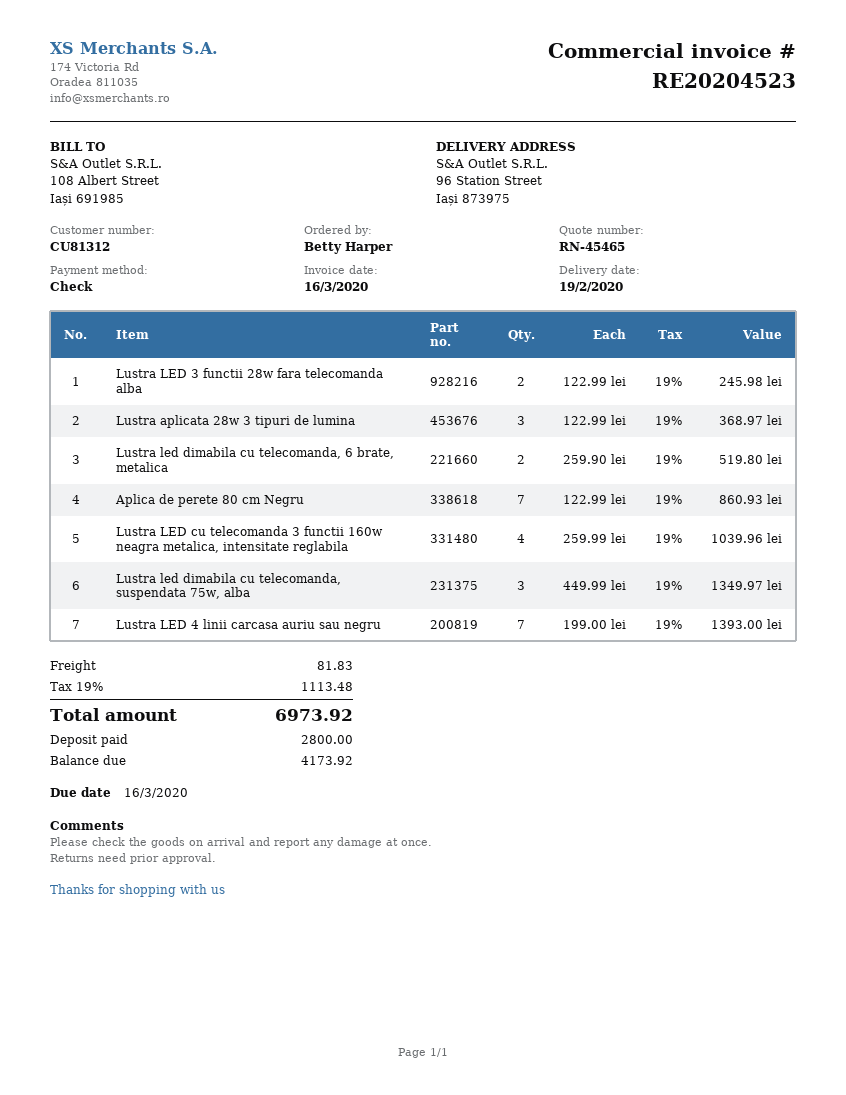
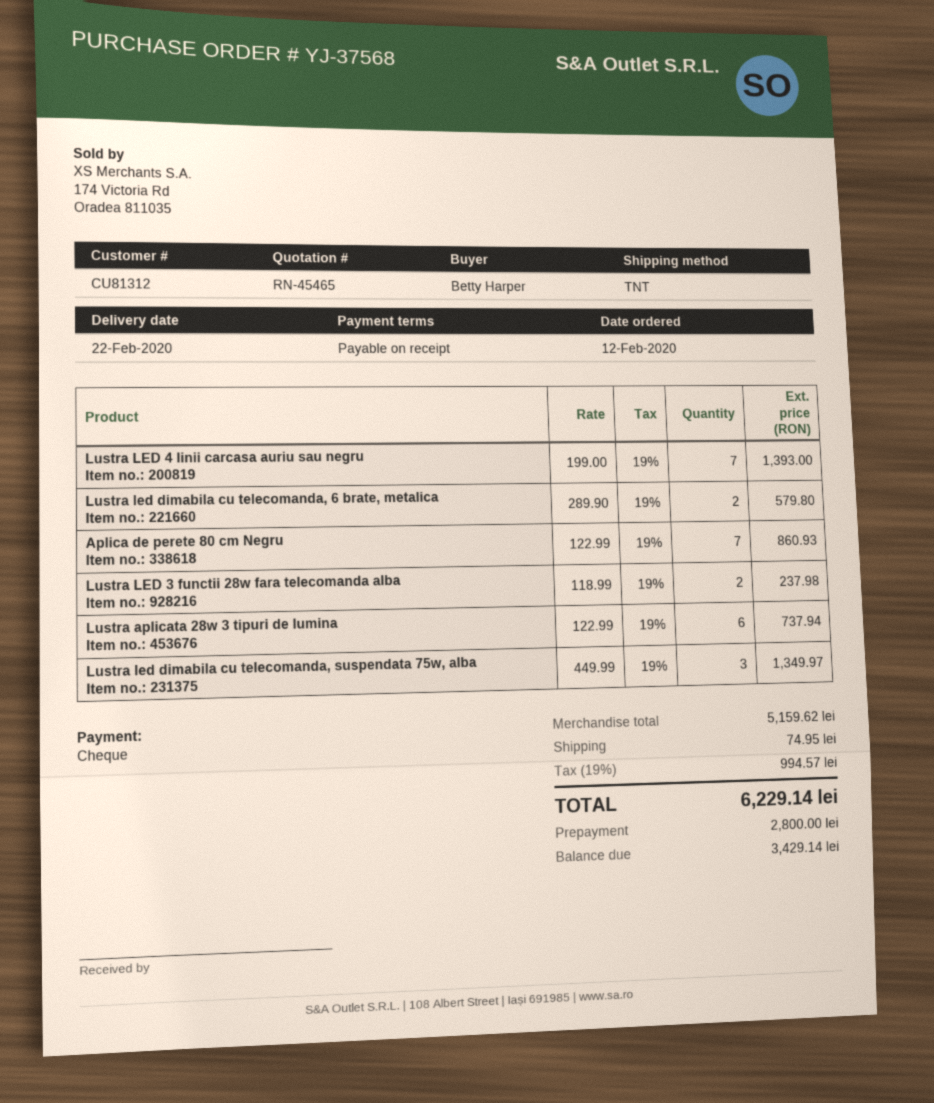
delivery date: 2020-02-19 -> 2020-02-22
Lustra LED 3 functii 28w fara telecomanda alba: 2 x 122.99 = 245.98 -> 2 x 118.99 = 237.98
Lustra aplicata 28w 3 tipuri de lumina: 3 x 122.99 = 368.97 -> 6 x 122.99 = 737.94
Lustra led dimabila cu telecomanda, 6 brate, metalica: 2 x 259.90 = 519.80 -> 2 x 289.90 = 579.80
Lustra LED cu telecomanda 3 functii 160w neagra metalica, intensitate reglabila: 4 x 259.99 = 1039.96 -> none
shipping: 81.83 -> 74.95
tax: 19% = 1113.48 -> 19% = 994.57
total: 6973.92 -> 6229.14
balance: 4173.92 -> 3429.14

